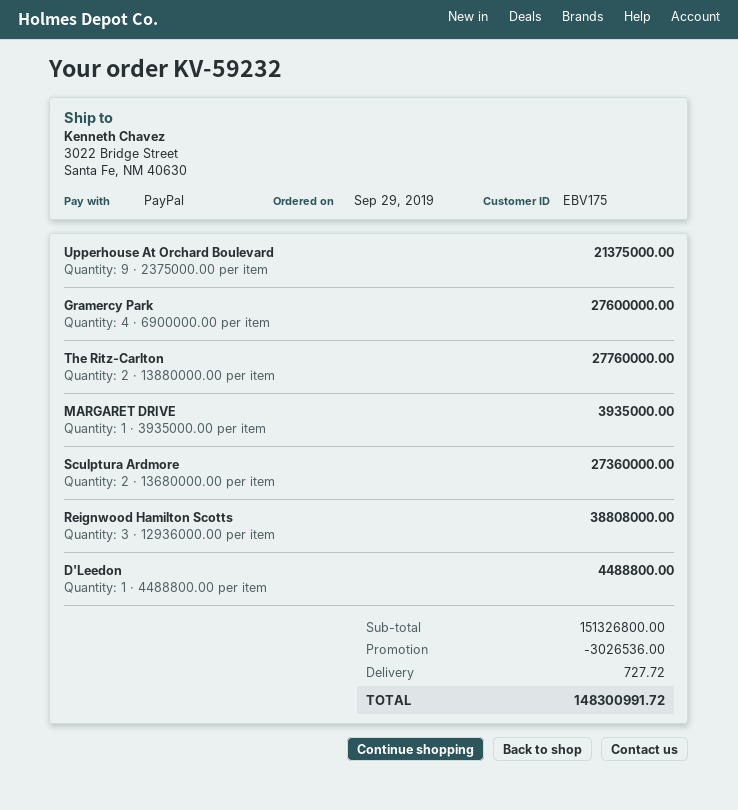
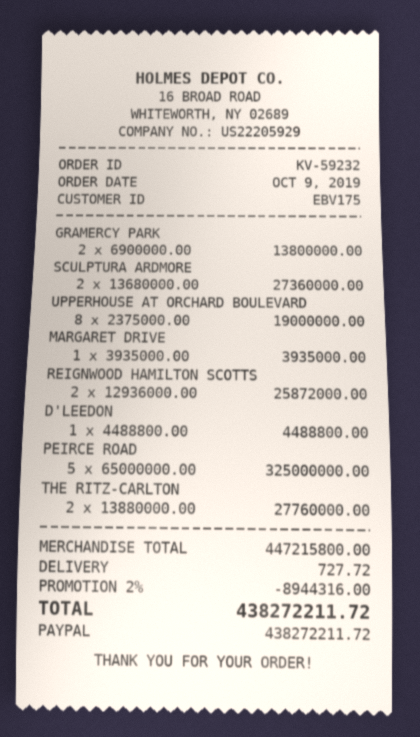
order date: 2019-09-29 -> 2019-10-09
Upperhouse At Orchard Boulevard: 9 x 2375000.00 = 21375000.00 -> 8 x 2375000.00 = 19000000.00
Gramercy Park: 4 x 6900000.00 = 27600000.00 -> 2 x 6900000.00 = 13800000.00
Reignwood Hamilton Scotts: 3 x 12936000.00 = 38808000.00 -> 2 x 12936000.00 = 25872000.00
PEIRCE ROAD: none -> 5 x 65000000.00 = 325000000.00
subtotal: 151326800.00 -> 447215800.00
discount: 3026536.00 -> 8944316.00
total: 148300991.72 -> 438272211.72

